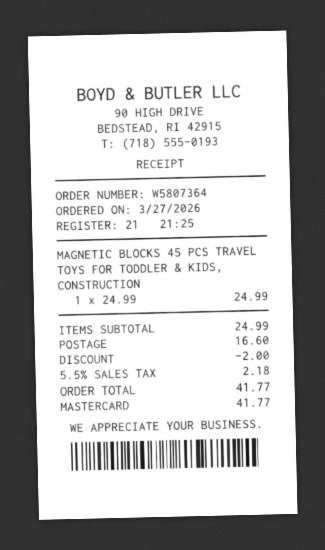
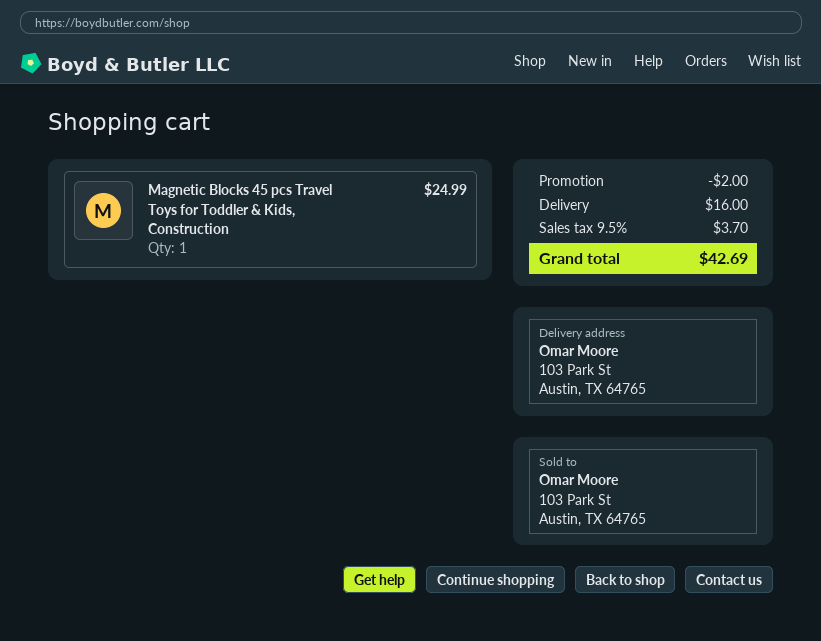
shipping: 16.60 -> 16.00
tax: 5.5% = 2.18 -> 9.5% = 3.70
total: 41.77 -> 42.69

